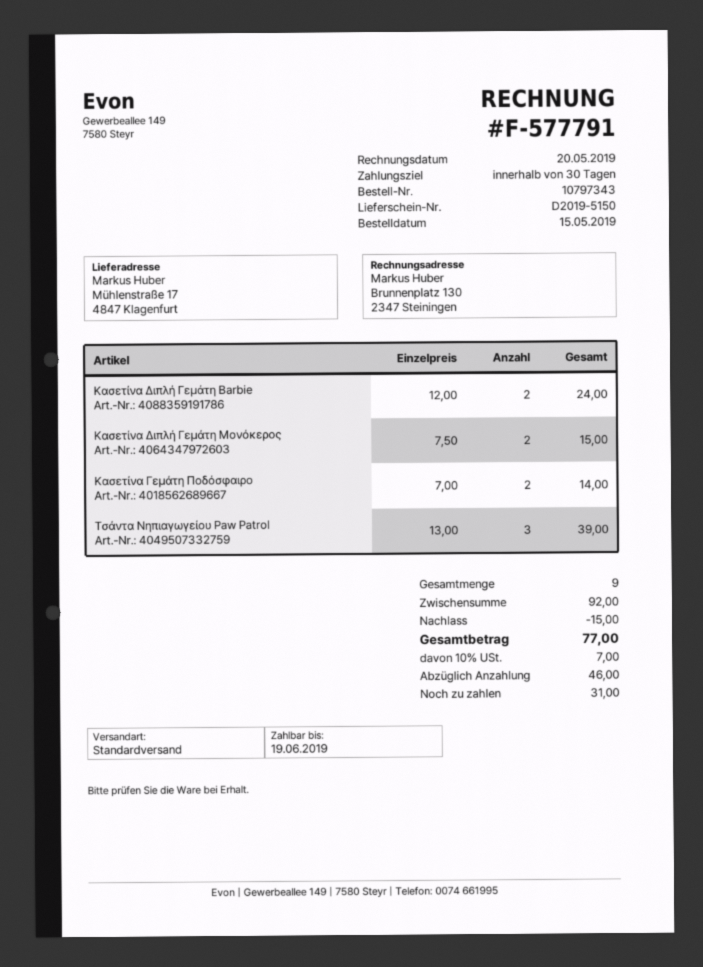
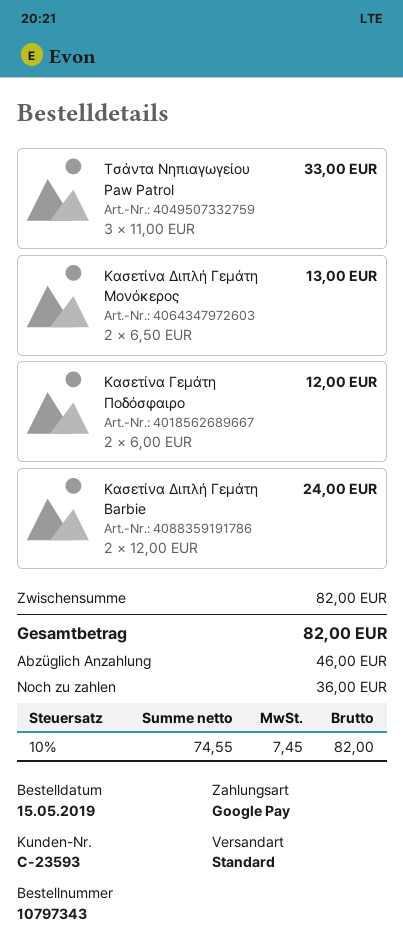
Κασετίνα Διπλή Γεμάτη Μονόκερος: 2 x 7.50 = 15.00 -> 2 x 6.50 = 13.00
Κασετίνα Γεμάτη Ποδόσφαιρο: 2 x 7.00 = 14.00 -> 2 x 6.00 = 12.00
Τσάντα Νηπιαγωγείου Paw Patrol: 3 x 13.00 = 39.00 -> 3 x 11.00 = 33.00
subtotal: 92.00 -> 82.00
discount: 15.00 -> none
tax: 10% = 7.00 -> 10% = 7.45
total: 77.00 -> 82.00
balance: 31.00 -> 36.00

